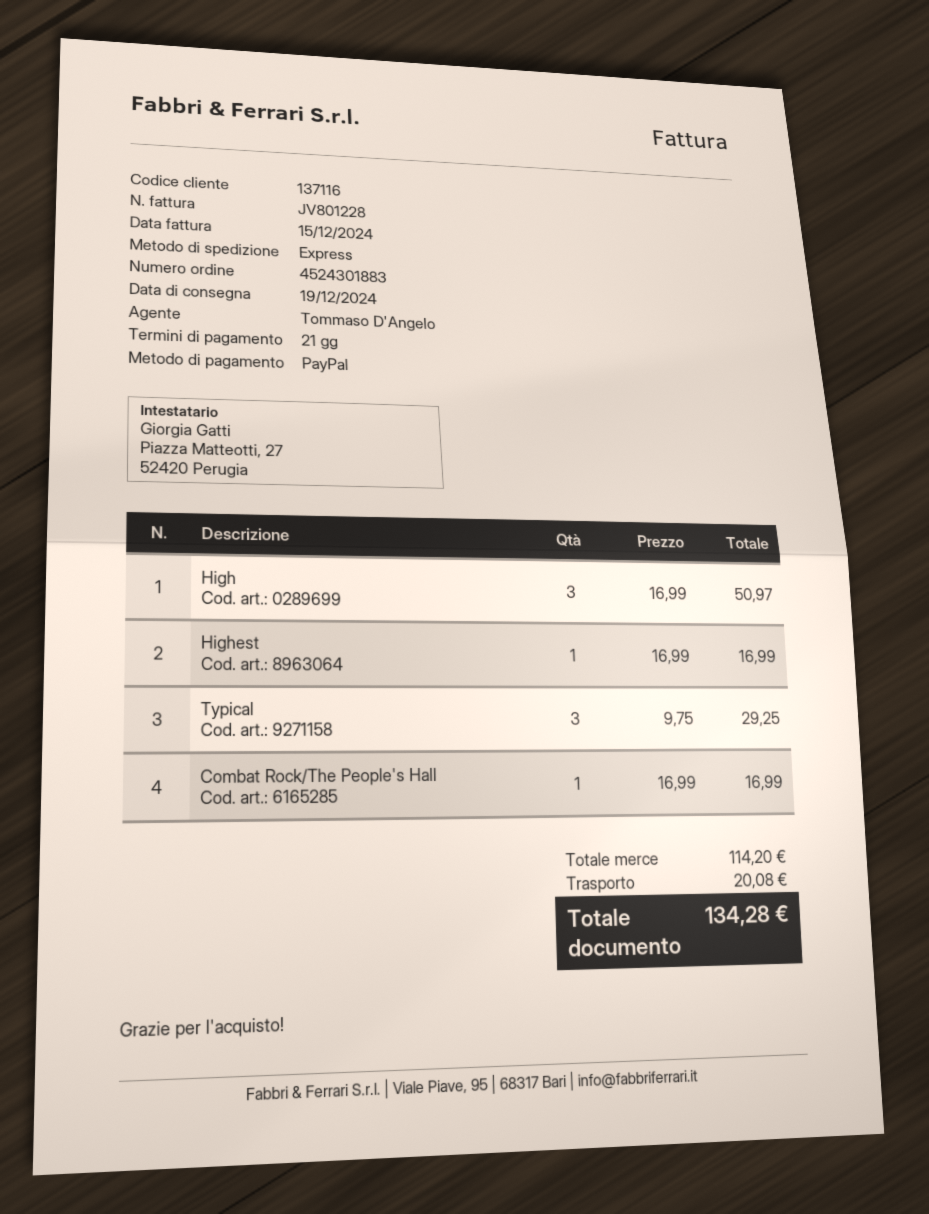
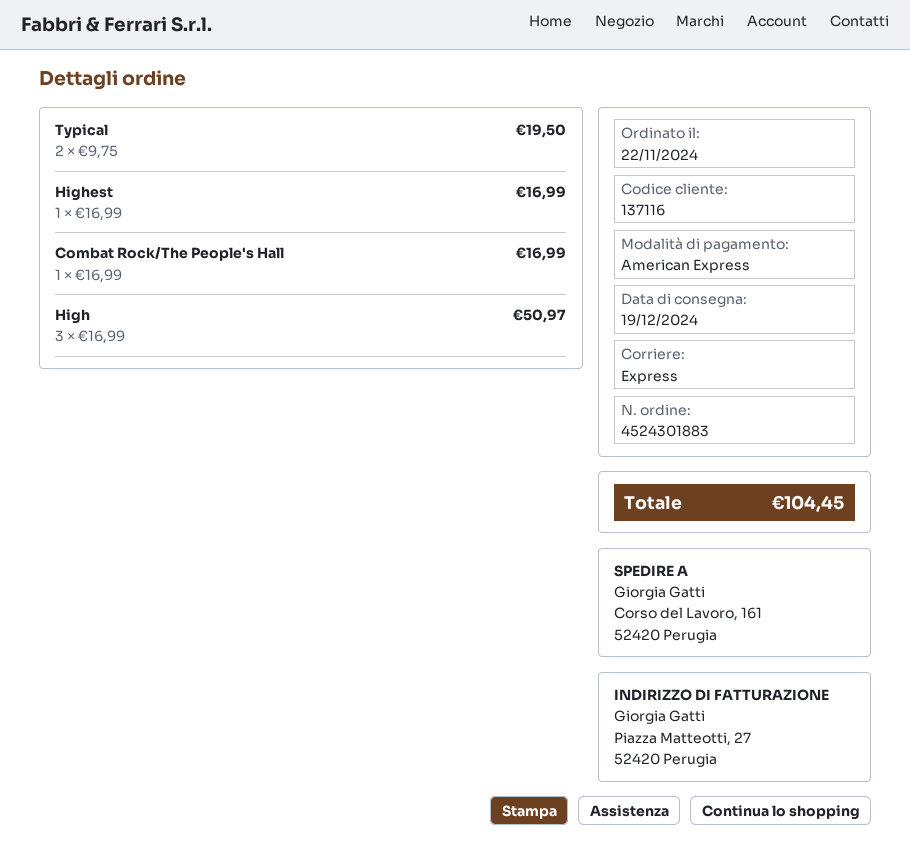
payment method: PayPal -> American Express
Typical: 3 x 9.75 = 29.25 -> 2 x 9.75 = 19.50
shipping: 20.08 -> none
total: 134.28 -> 104.45

